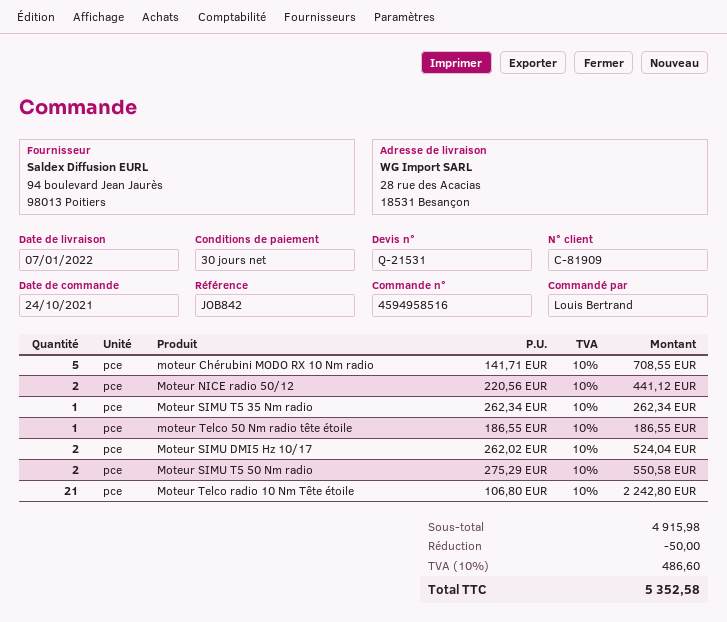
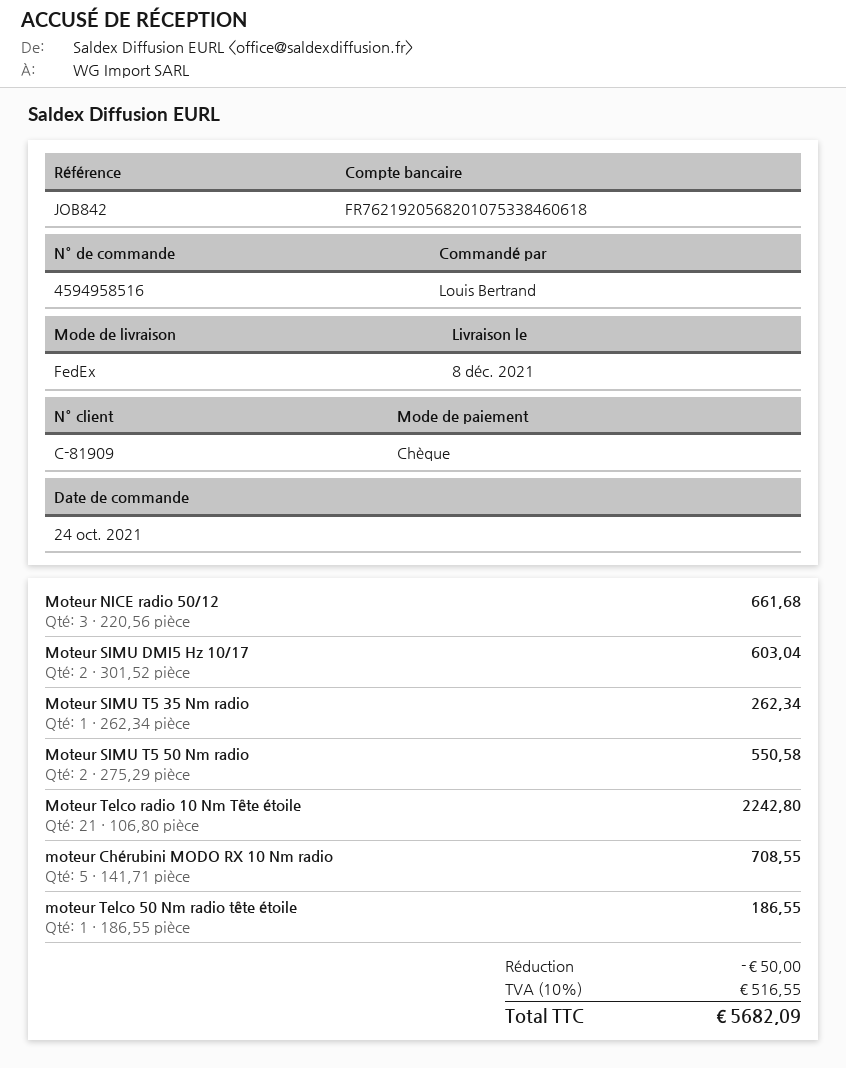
delivery date: 2022-01-07 -> 2021-12-08
Moteur NICE radio 50/12: 2 x 220.56 = 441.12 -> 3 x 220.56 = 661.68
Moteur SIMU DMI5 Hz 10/17: 2 x 262.02 = 524.04 -> 2 x 301.52 = 603.04
tax: 10% = 486.60 -> 10% = 516.55
total: 5352.58 -> 5682.09

